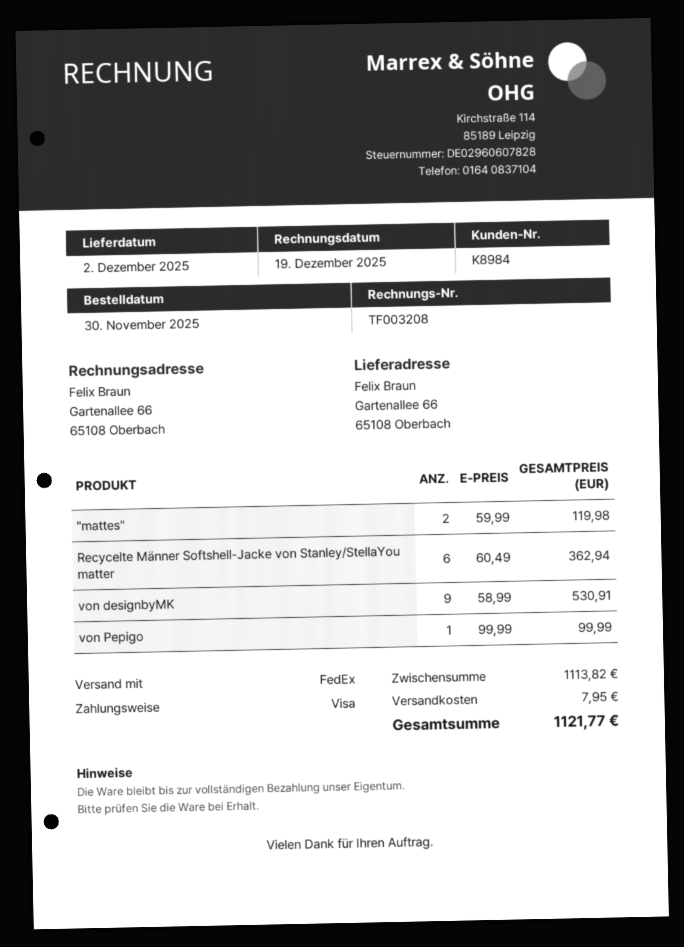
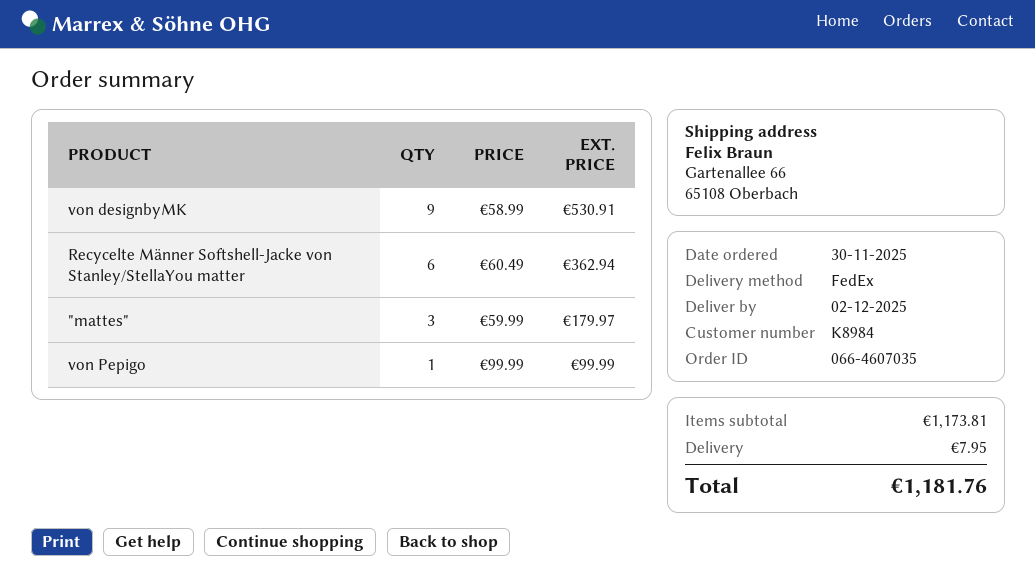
"mattes": 2 x 59.99 = 119.98 -> 3 x 59.99 = 179.97
subtotal: 1113.82 -> 1173.81
total: 1121.77 -> 1181.76

